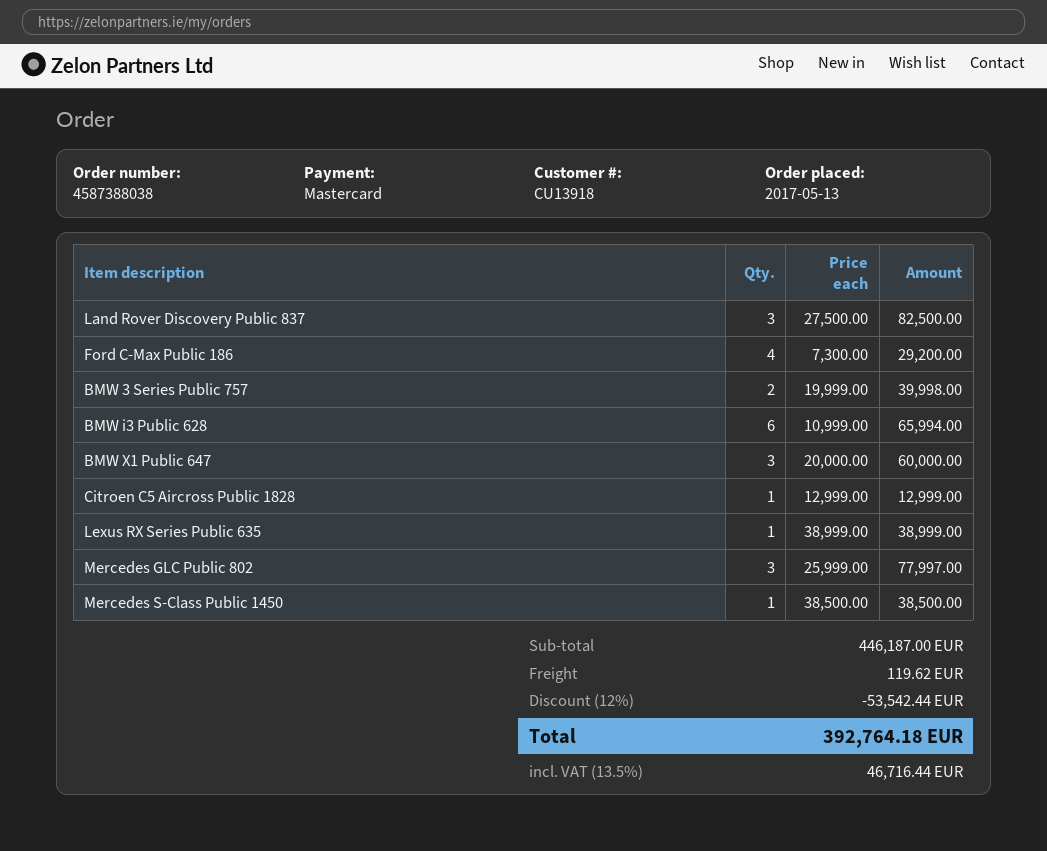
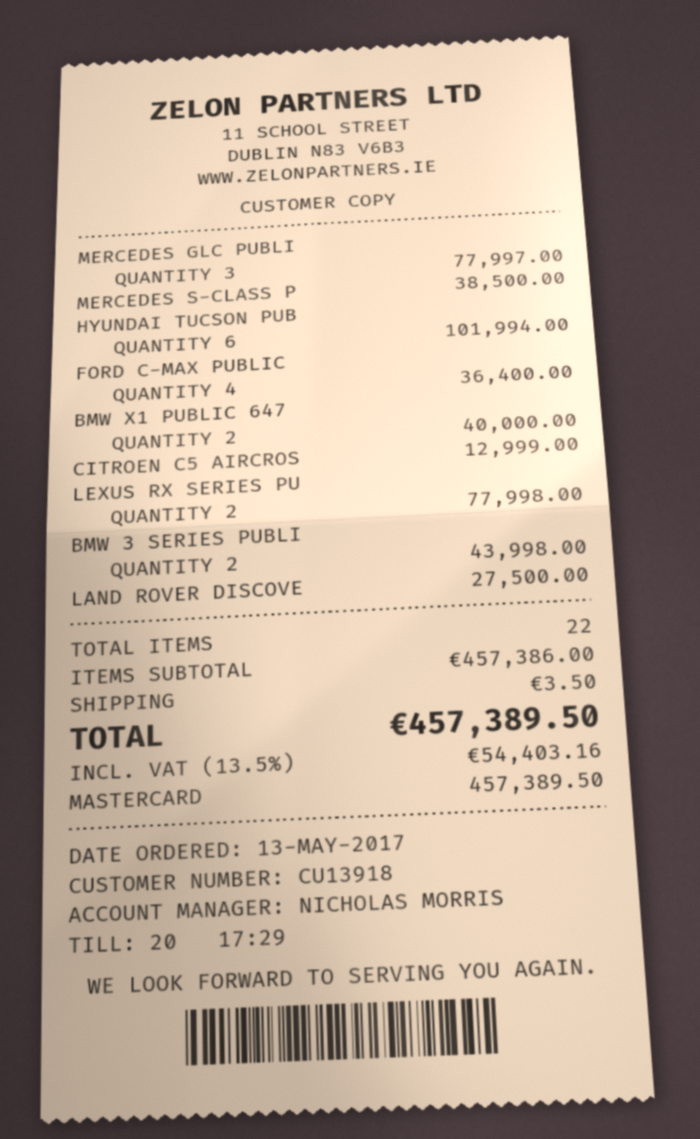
Land Rover Discovery Public 837: 3 for 82500.00 -> 1 for 27500.00
Ford C-Max Public 186: 4 for 29200.00 -> 4 for 36400.00
BMW 3 Series Public 757: 2 for 39998.00 -> 2 for 43998.00
BMW i3 Public 628: 6 for 65994.00 -> none
BMW X1 Public 647: 3 for 60000.00 -> 2 for 40000.00
Lexus RX Series Public 635: 1 for 38999.00 -> 2 for 77998.00
HYUNDAI TUCSON PUB: none -> 6 for 101994.00
subtotal: 446187.00 -> 457386.00
discount: 12% = 53542.44 -> none
shipping: 119.62 -> 3.50
tax: 13.5% = 46716.44 -> 13.5% = 54403.16
total: 392764.18 -> 457389.50

